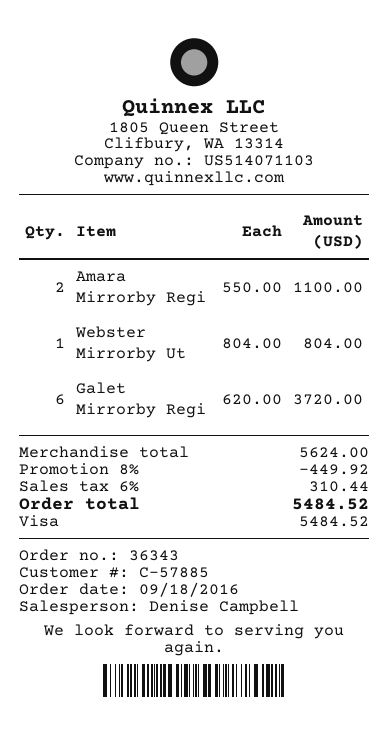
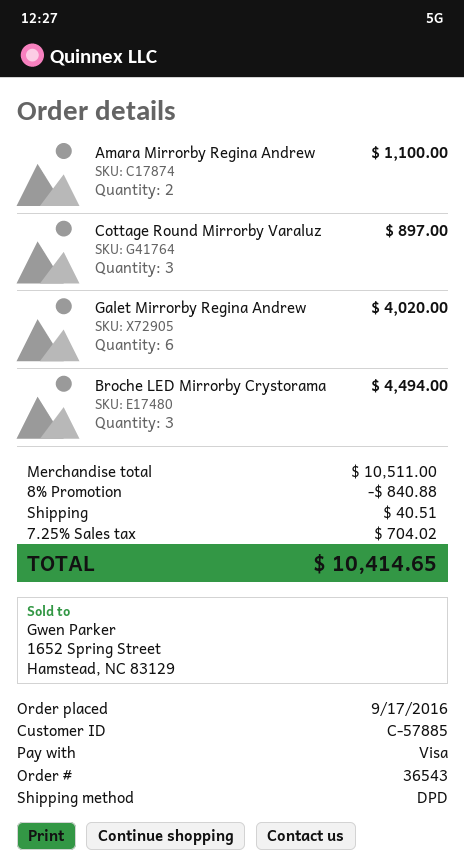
order number: 36343 -> 36543
order date: 2016-09-18 -> 2016-09-17
Webster Mirrorby Ut: 1 for 804.00 -> none
Galet Mirrorby Regi: 6 for 3720.00 -> 6 for 4020.00
Cottage Round Mirrorby Varaluz: none -> 3 for 897.00
Broche LED Mirrorby Crystorama: none -> 3 for 4494.00
subtotal: 5624.00 -> 10511.00
discount: 8% = 449.92 -> 8% = 840.88
shipping: none -> 40.51
tax: 6% = 310.44 -> 7.25% = 704.02
total: 5484.52 -> 10414.65

